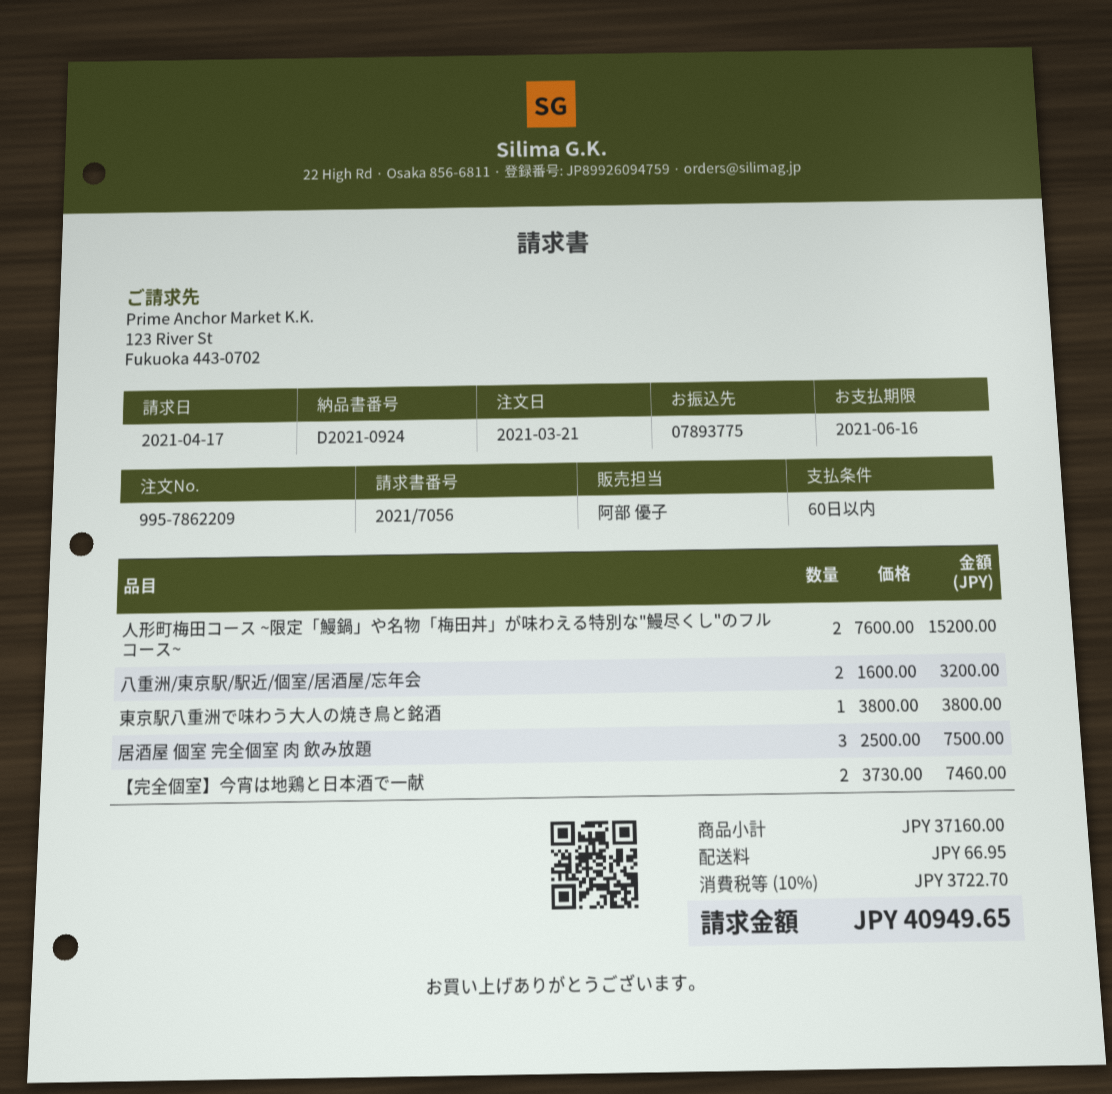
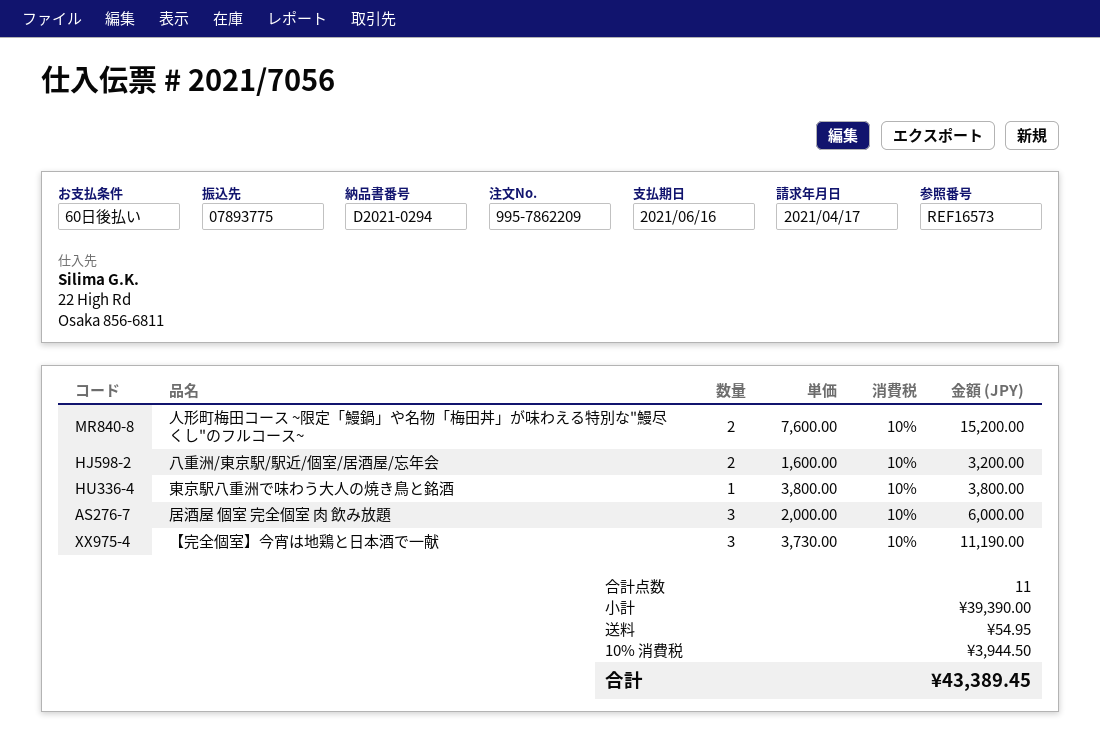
delivery note number: D2021-0924 -> D2021-0294
居酒屋 個室 完全個室 肉 飲み放題: 3 x 2500.00 = 7500.00 -> 3 x 2000.00 = 6000.00
【完全個室】今宵は地鶏と日本酒で一献: 2 x 3730.00 = 7460.00 -> 3 x 3730.00 = 11190.00
subtotal: 37160.00 -> 39390.00
shipping: 66.95 -> 54.95
tax: 10% = 3722.70 -> 10% = 3944.50
total: 40949.65 -> 43389.45

